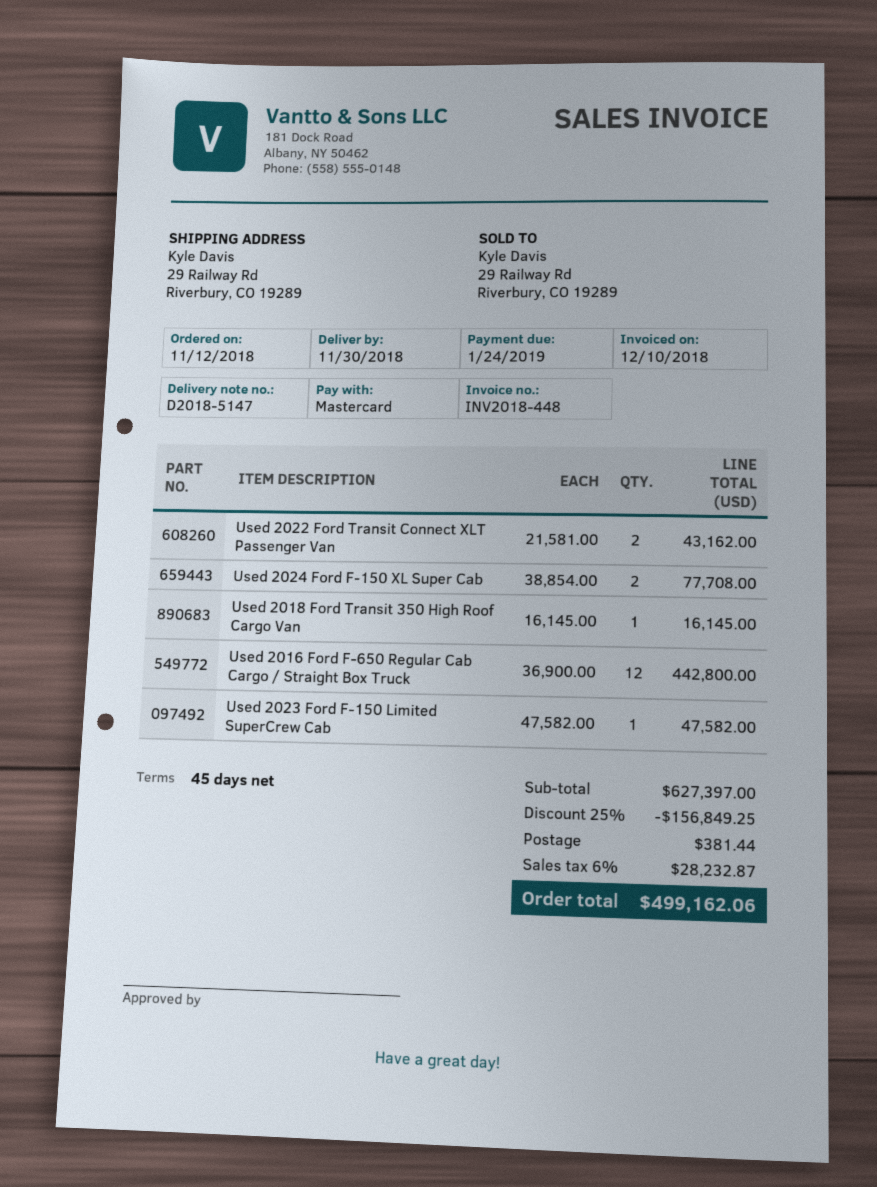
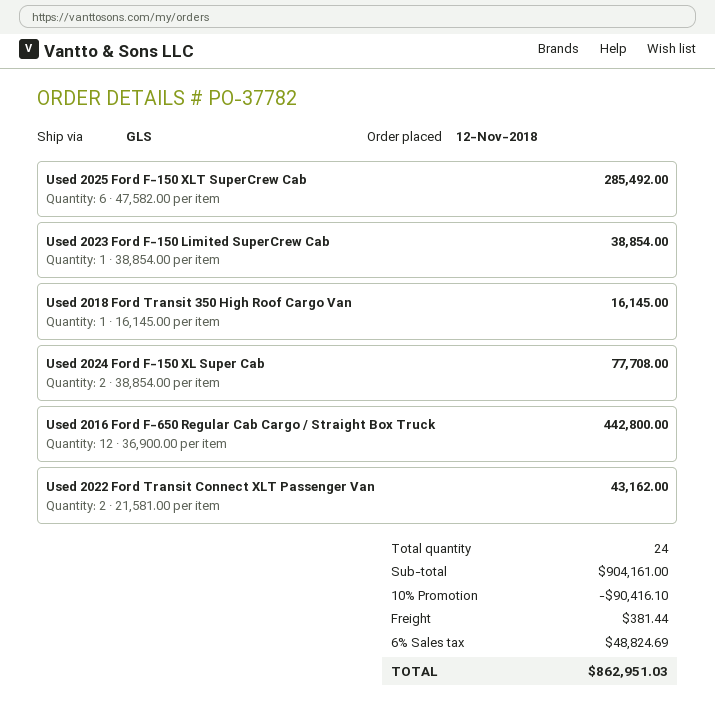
Used 2023 Ford F-150 Limited SuperCrew Cab: 1 x 47582.00 = 47582.00 -> 1 x 38854.00 = 38854.00
Used 2025 Ford F-150 XLT SuperCrew Cab: none -> 6 x 47582.00 = 285492.00
subtotal: 627397.00 -> 904161.00
discount: 25% = 156849.25 -> 10% = 90416.10
tax: 6% = 28232.87 -> 6% = 48824.69
total: 499162.06 -> 862951.03

